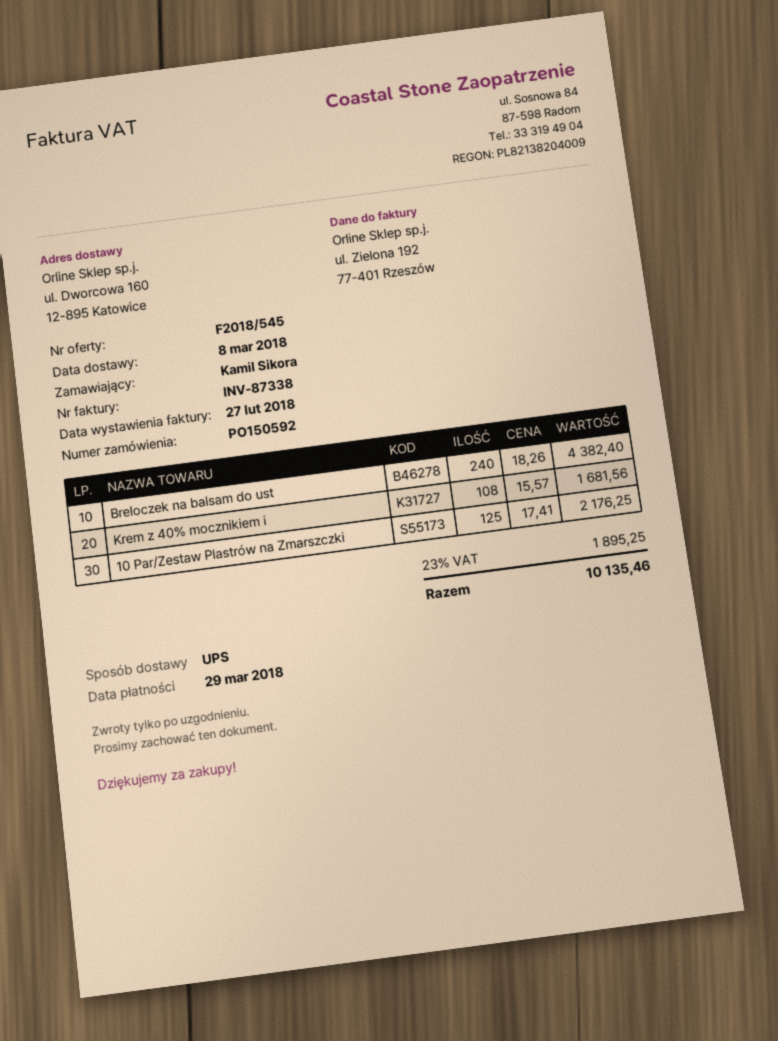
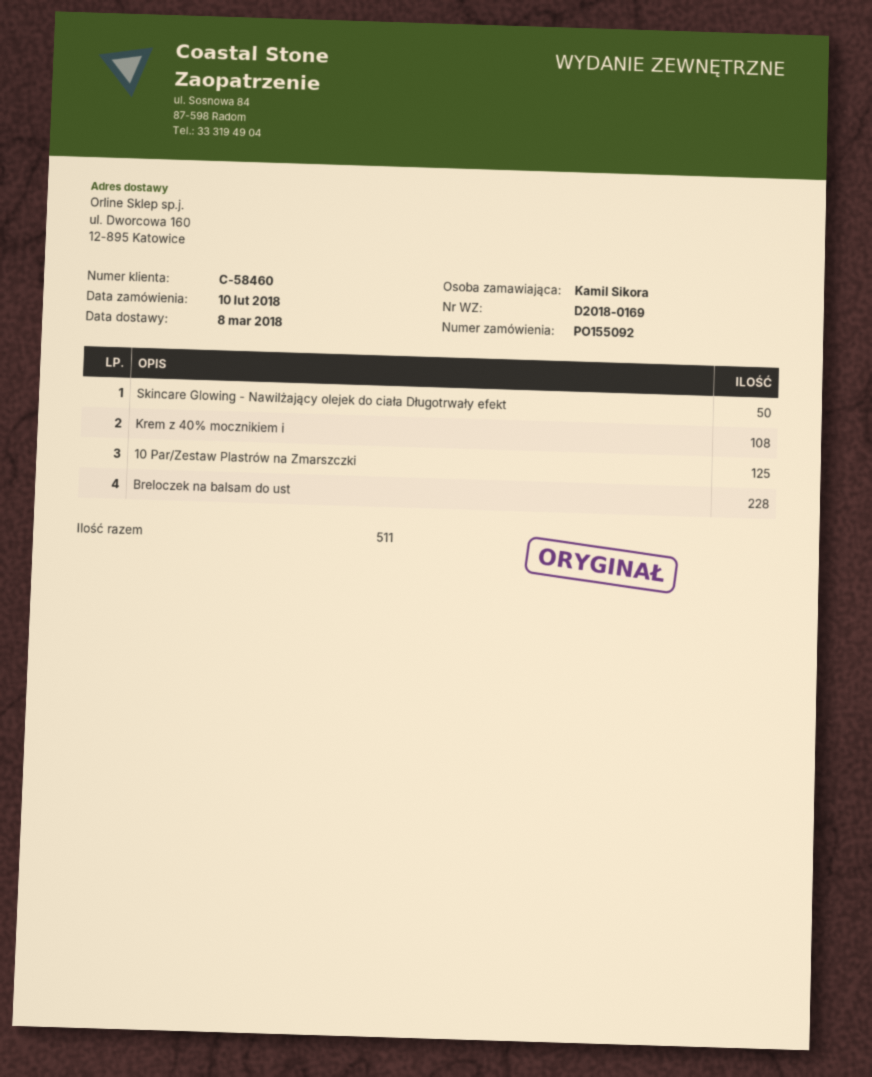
order number: PO150592 -> PO155092
Breloczek na balsam do ust: 240 -> 228
Skincare Glowing - Nawilżający olejek do ciała Długotrwały efekt: none -> 50

